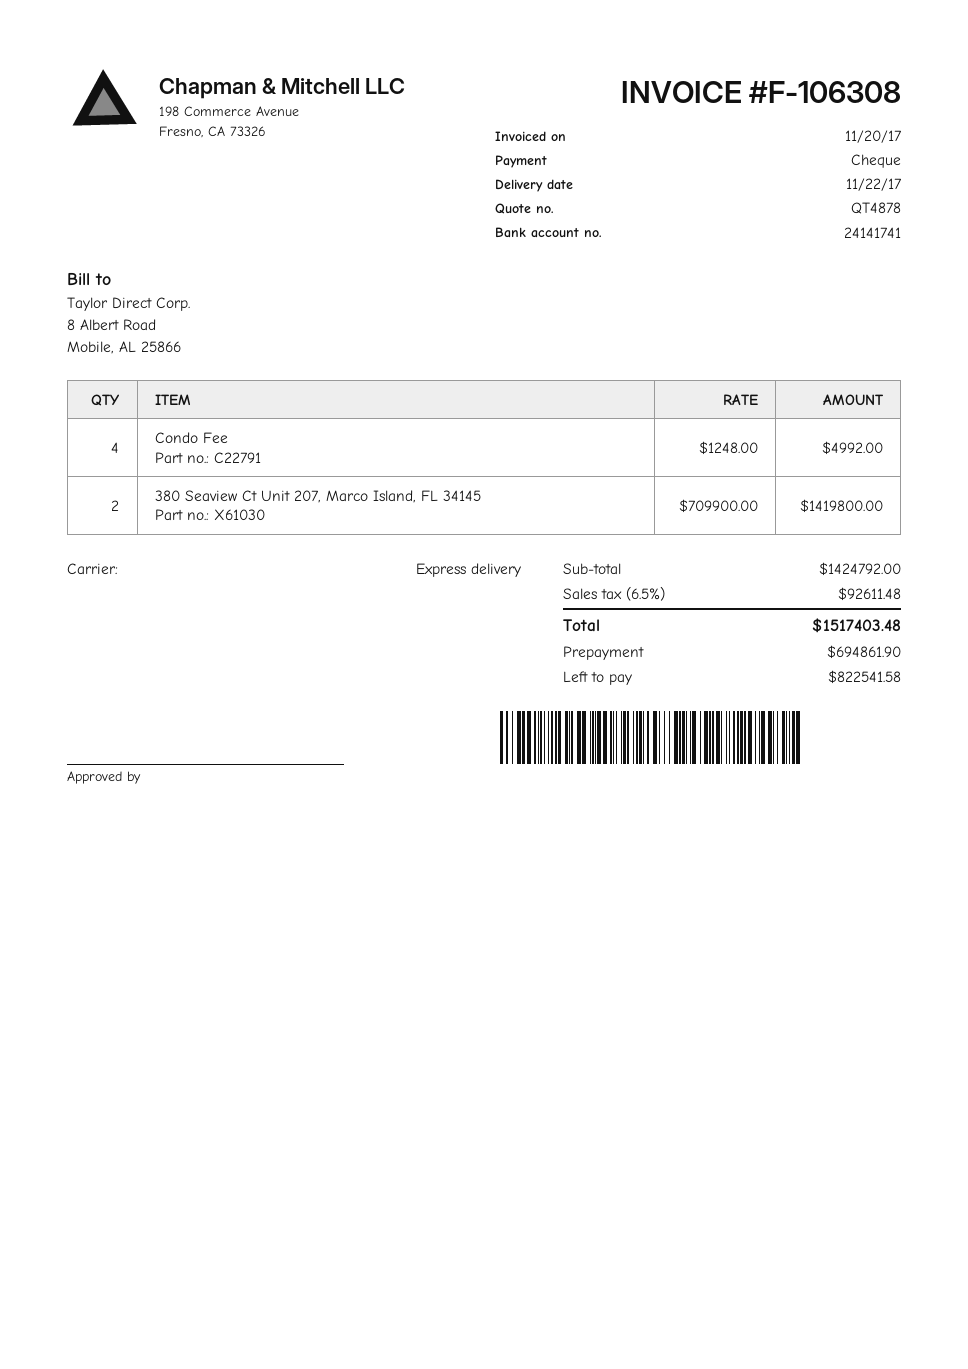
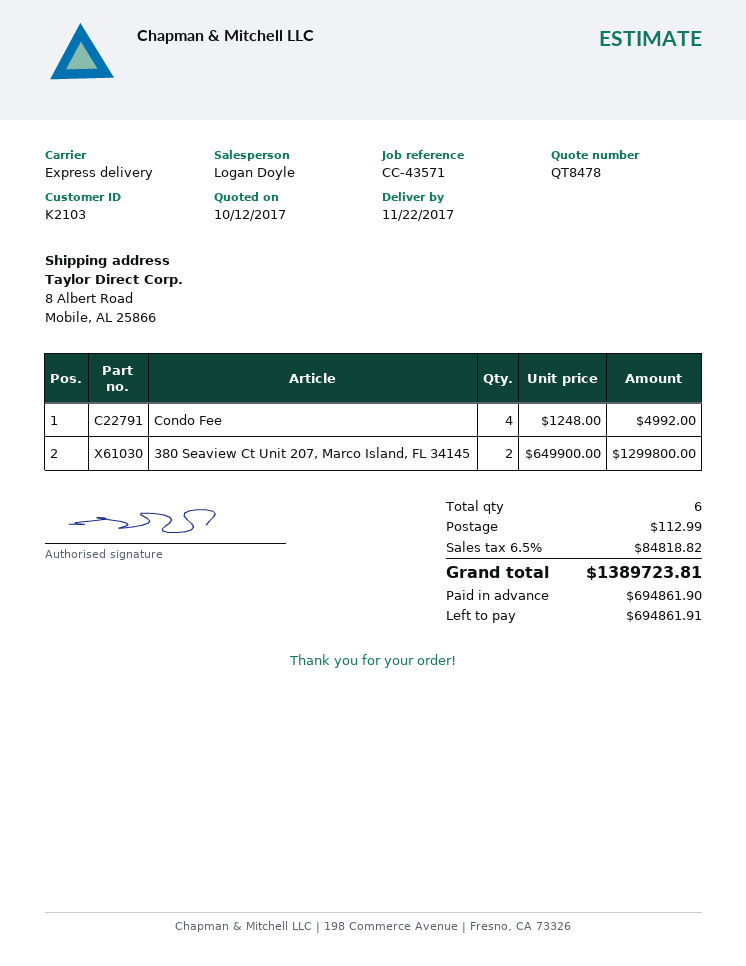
quote number: QT4878 -> QT8478
380 Seaview Ct Unit 207, Marco Island, FL 34145: 2 x 709900.00 = 1419800.00 -> 2 x 649900.00 = 1299800.00
shipping: none -> 112.99
tax: 6.5% = 92611.48 -> 6.5% = 84818.82
total: 1517403.48 -> 1389723.81
balance: 822541.58 -> 694861.91

